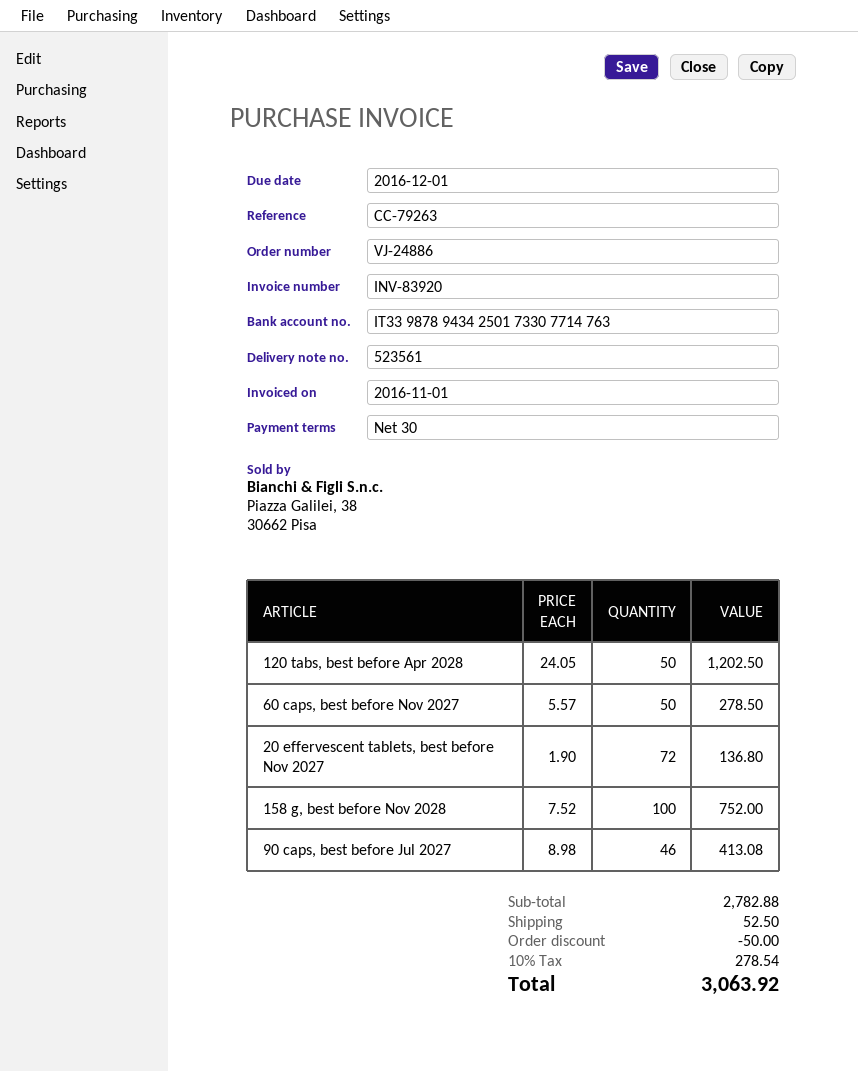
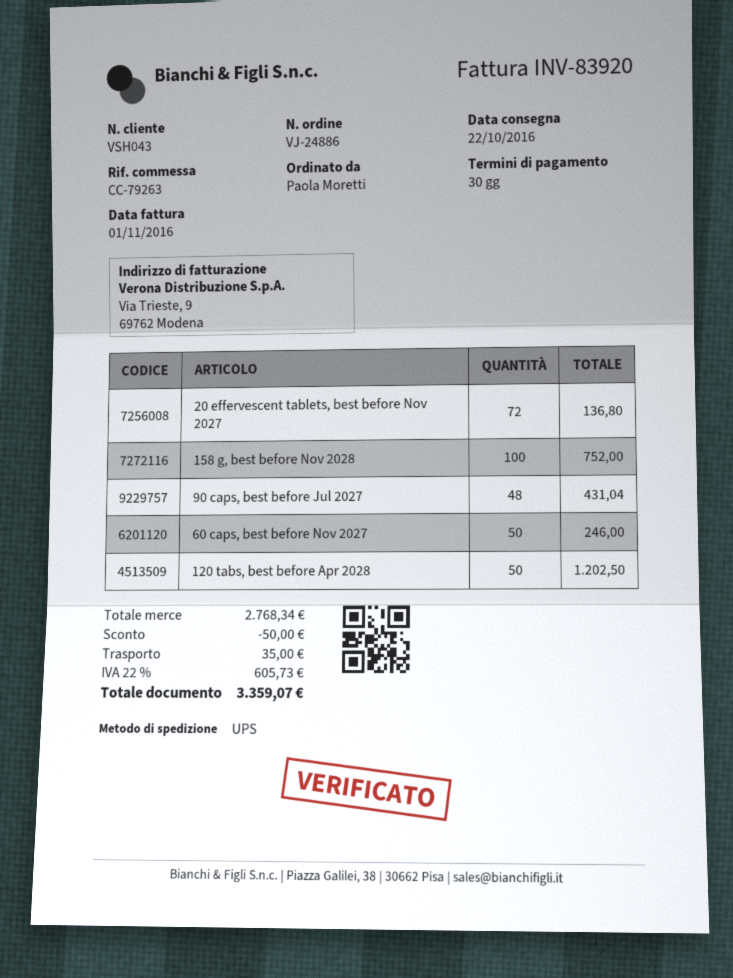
60 caps, best before Nov 2027: 50 for 278.50 -> 50 for 246.00
90 caps, best before Jul 2027: 46 for 413.08 -> 48 for 431.04
subtotal: 2782.88 -> 2768.34
shipping: 52.50 -> 35.00
tax: 10% = 278.54 -> 22% = 605.73
total: 3063.92 -> 3359.07

